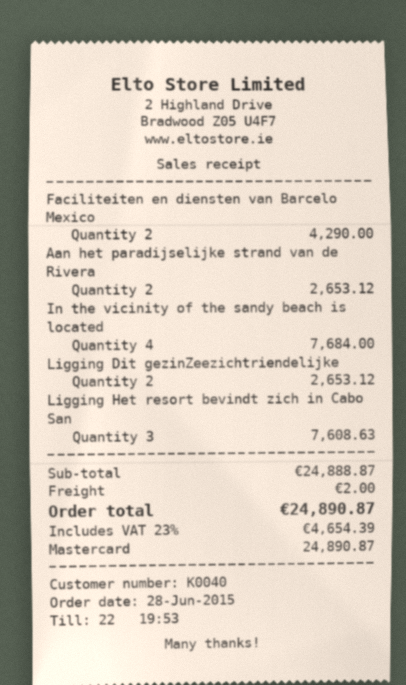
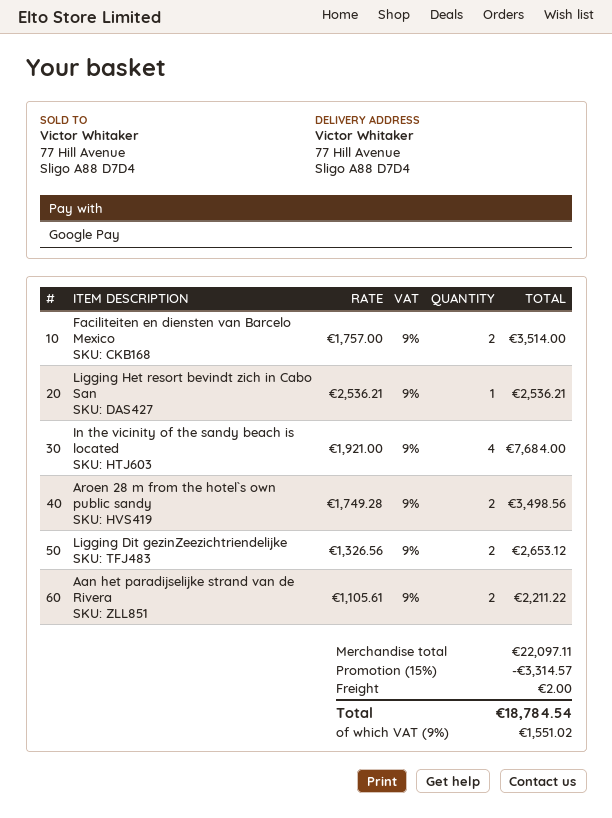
payment method: Mastercard -> Google Pay
Faciliteiten en diensten van Barcelo Mexico: 2 for 4290.00 -> 2 for 3514.00
Aan het paradijselijke strand van de Rivera: 2 for 2653.12 -> 2 for 2211.22
Ligging Het resort bevindt zich in Cabo San: 3 for 7608.63 -> 1 for 2536.21
Aroen 28 m from the hotel`s own public sandy: none -> 2 for 3498.56
subtotal: 24888.87 -> 22097.11
discount: none -> 15% = 3314.57
tax: 23% = 4654.39 -> 9% = 1551.02
total: 24890.87 -> 18784.54

